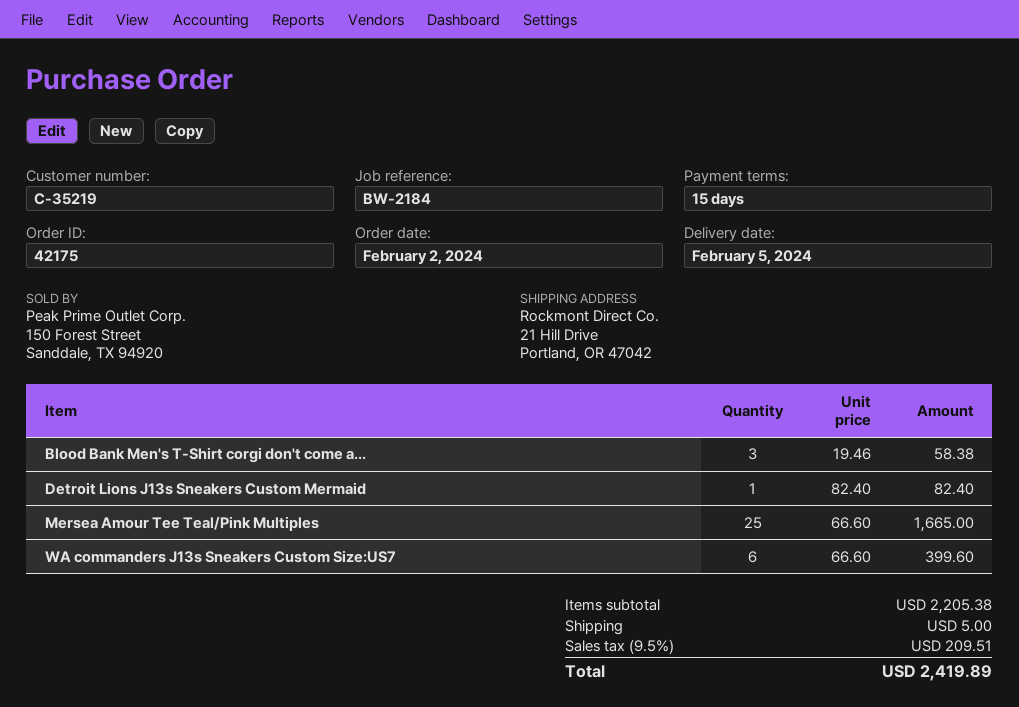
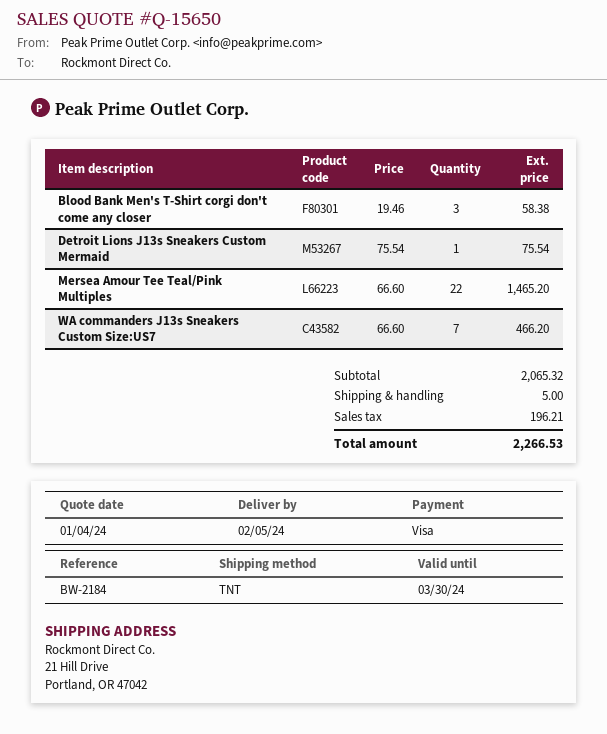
Detroit Lions J13s Sneakers Custom Mermaid: 1 x 82.40 = 82.40 -> 1 x 75.54 = 75.54
Mersea Amour Tee Teal/Pink Multiples: 25 x 66.60 = 1665.00 -> 22 x 66.60 = 1465.20
WA commanders J13s Sneakers Custom Size:US7: 6 x 66.60 = 399.60 -> 7 x 66.60 = 466.20
subtotal: 2205.38 -> 2065.32
tax: 209.51 -> 196.21
total: 2419.89 -> 2266.53

